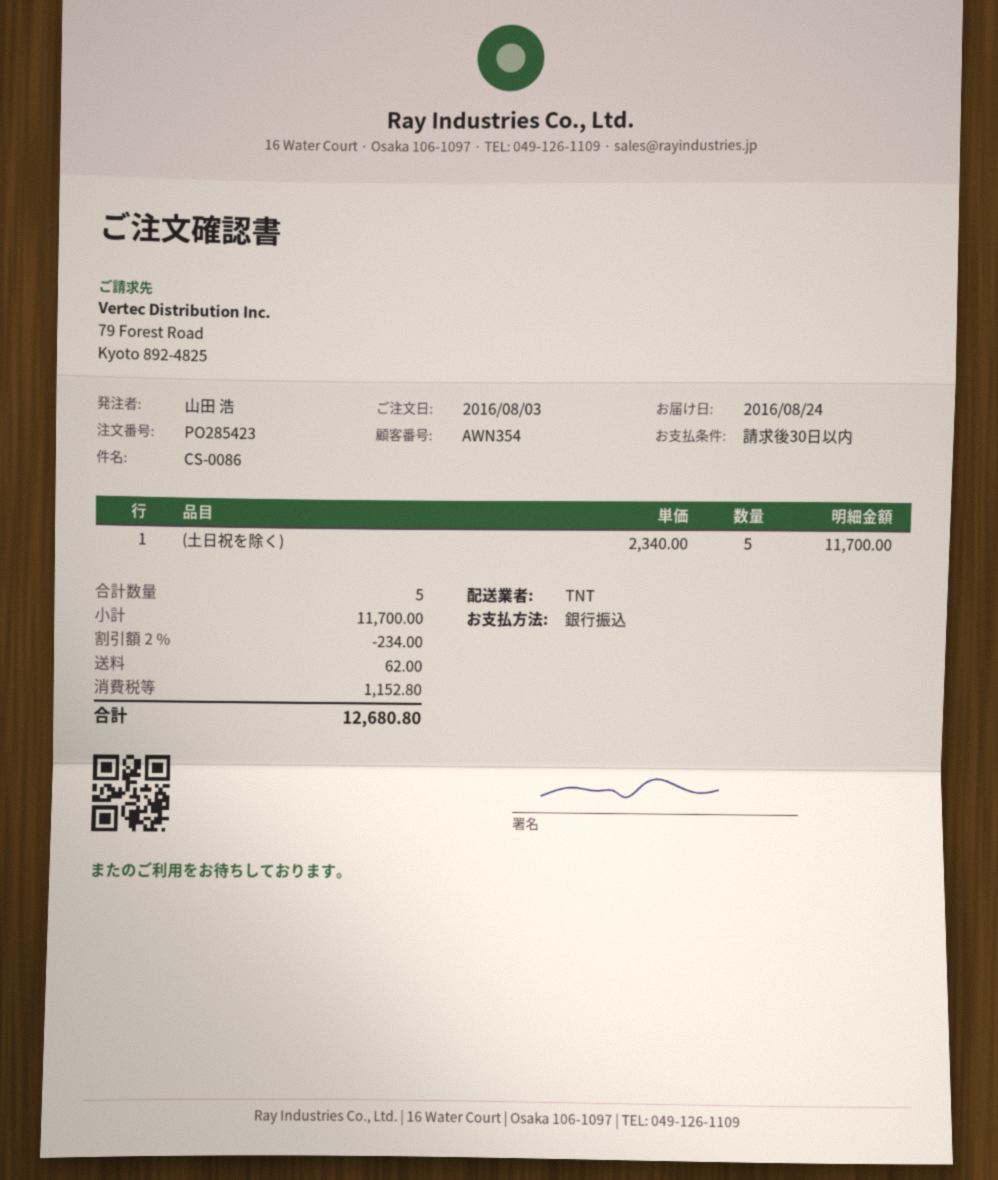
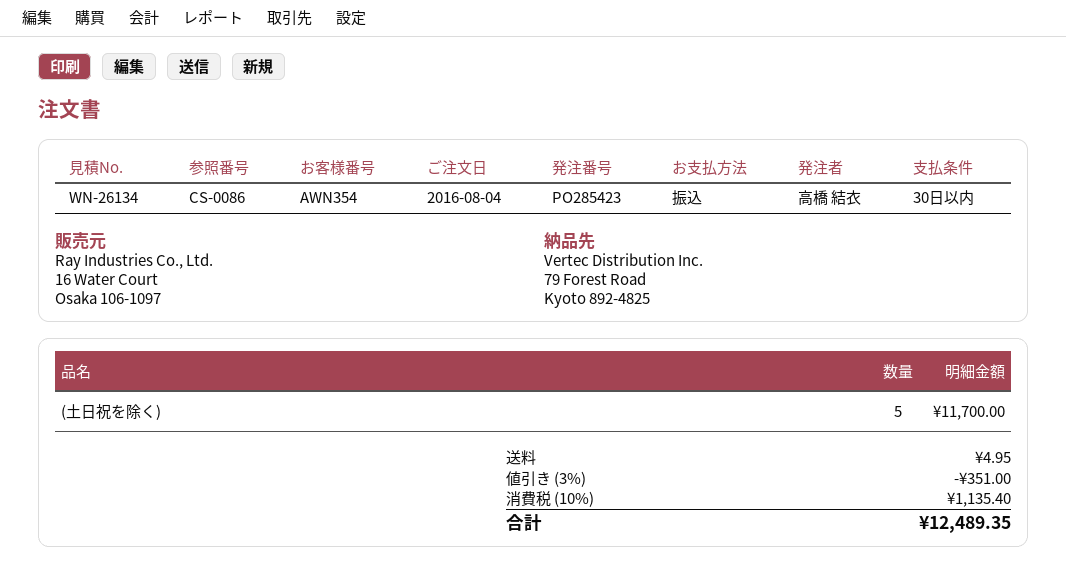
order date: 2016-08-03 -> 2016-08-04
ordered by: 山田 浩 -> 高橋 結衣
discount: 2% = 234.00 -> 3% = 351.00
shipping: 62.00 -> 4.95
tax: 1152.80 -> 1135.40
total: 12680.80 -> 12489.35

